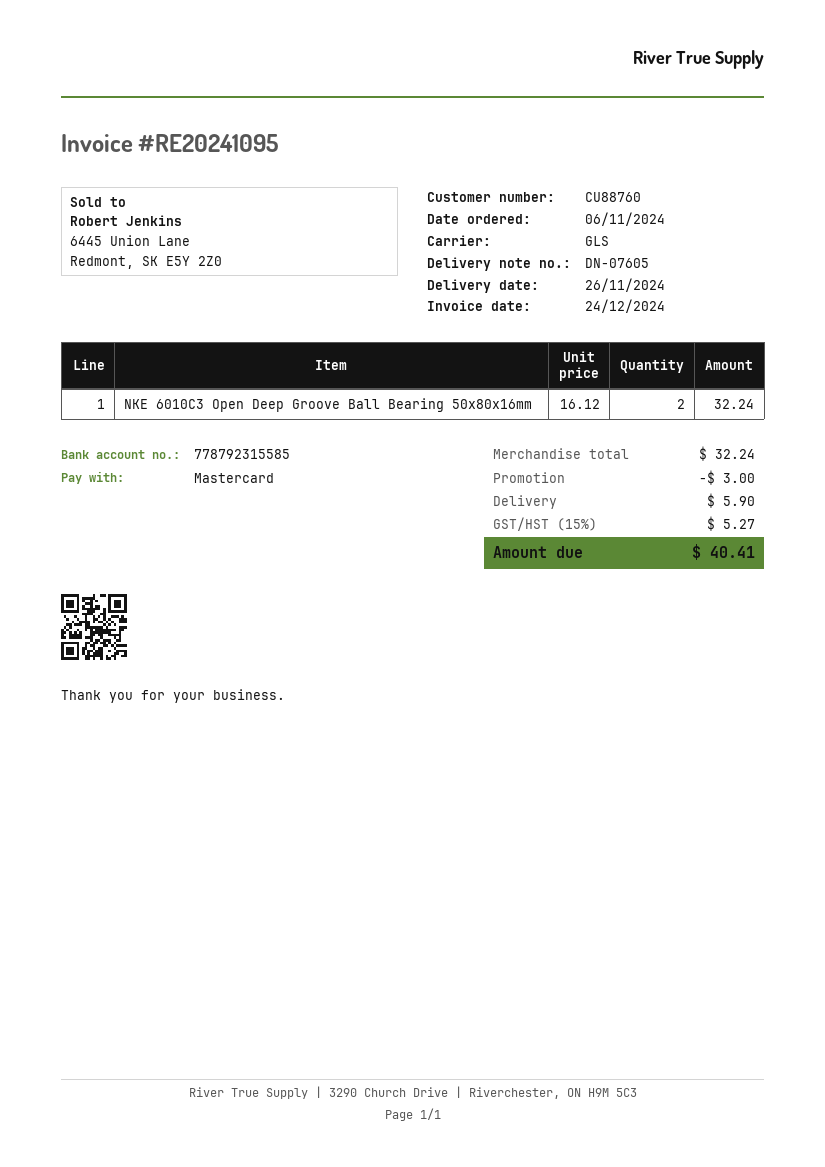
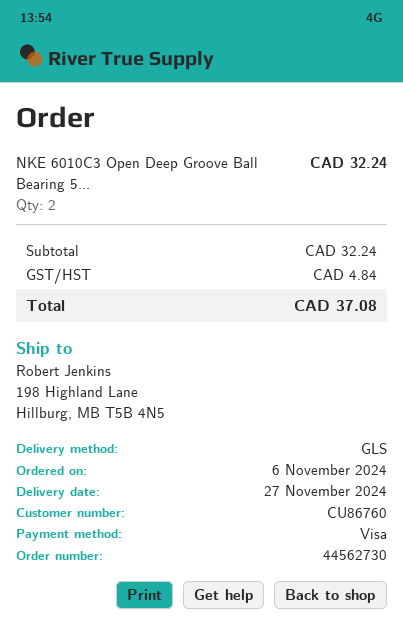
delivery date: 2024-11-26 -> 2024-11-27
customer number: CU88760 -> CU86760
payment method: Mastercard -> Visa
discount: 3.00 -> none
shipping: 5.90 -> none
tax: 5.27 -> 4.84
total: 40.41 -> 37.08

